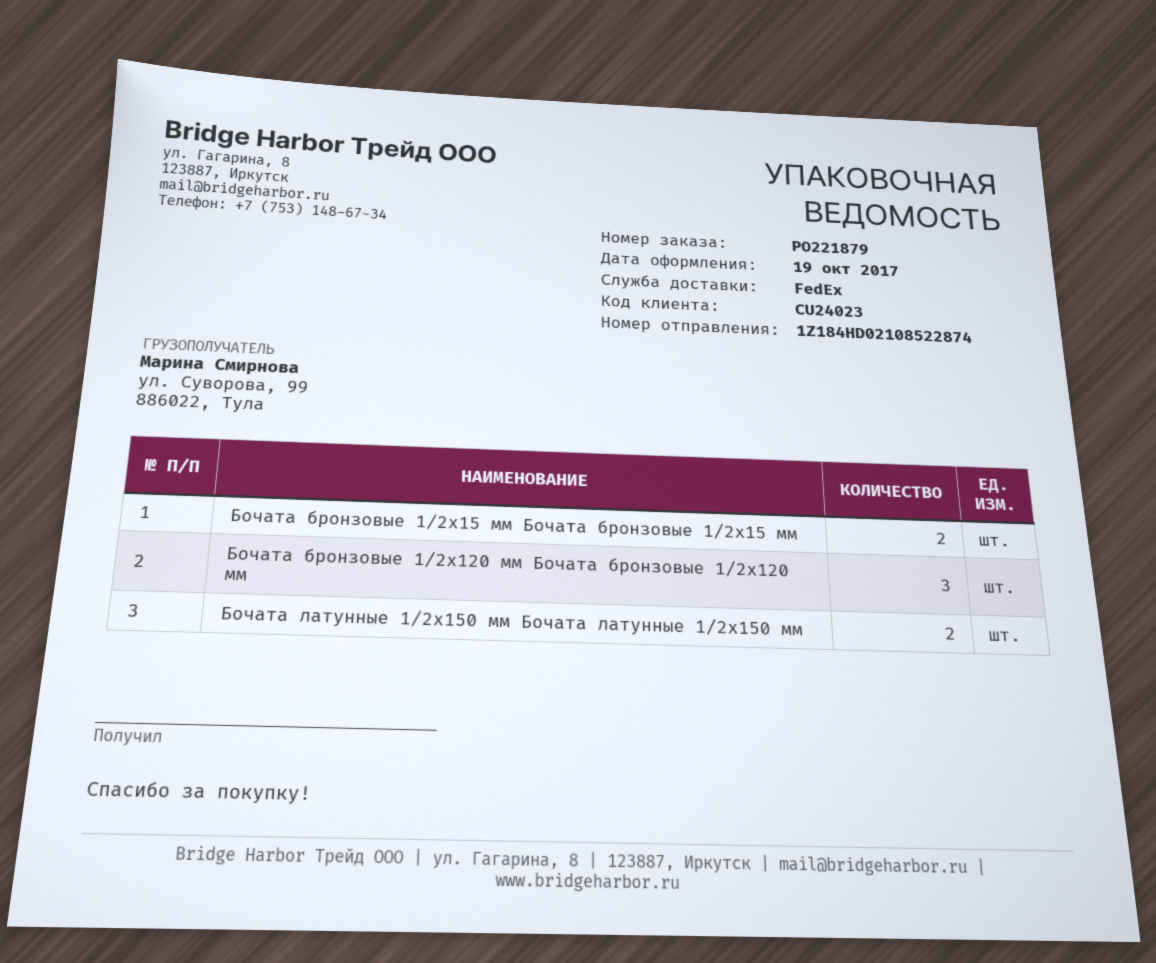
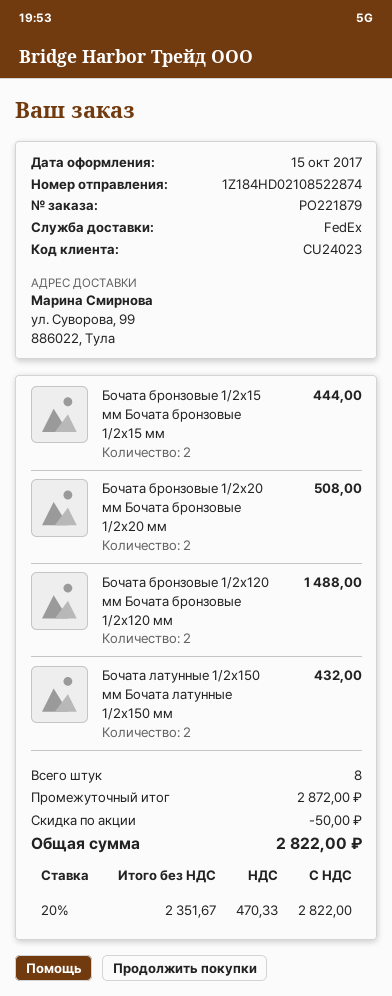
order date: 2017-10-19 -> 2017-10-15
Бочата бронзовые 1/2х120 мм Бочата бронзовые 1/2х120 мм: 3 -> 2
Бочата бронзовые 1/2х20 мм Бочата бронзовые 1/2х20 мм: none -> 2

